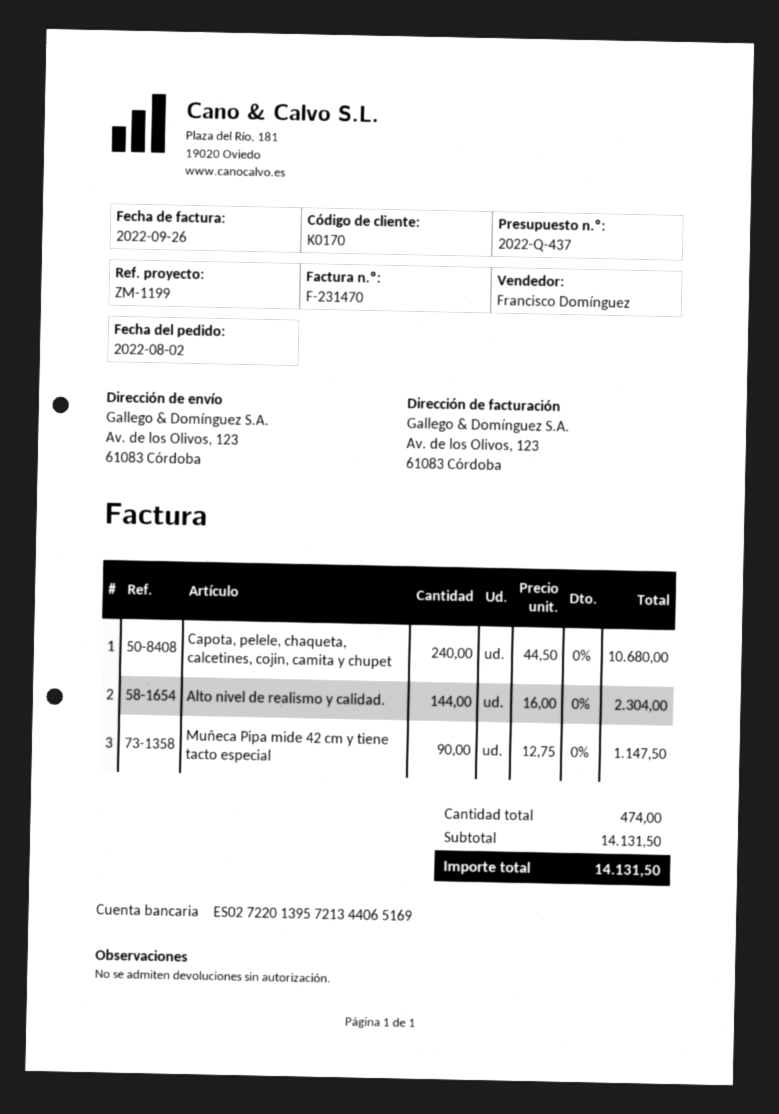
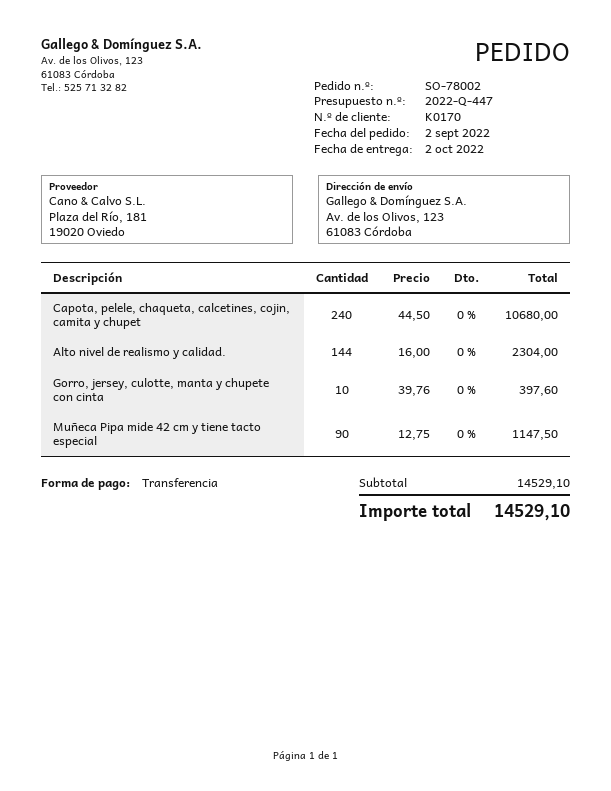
quote number: 2022-Q-437 -> 2022-Q-447
order date: 2022-08-02 -> 2022-09-02
Gorro, jersey, culotte, manta y chupete con cinta: none -> 10 x 39.76 = 397.60
subtotal: 14131.50 -> 14529.10
total: 14131.50 -> 14529.10

